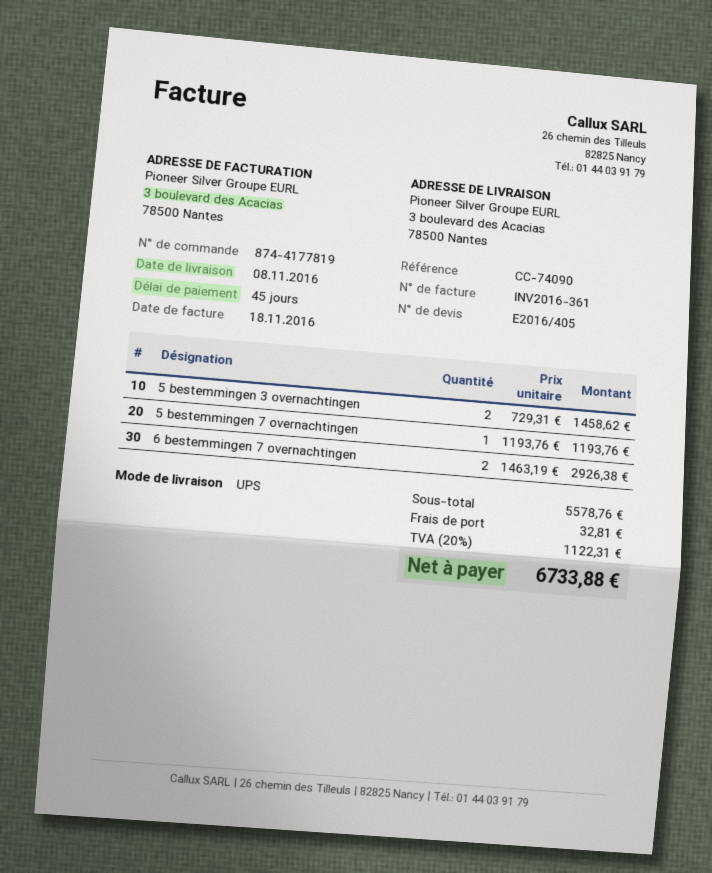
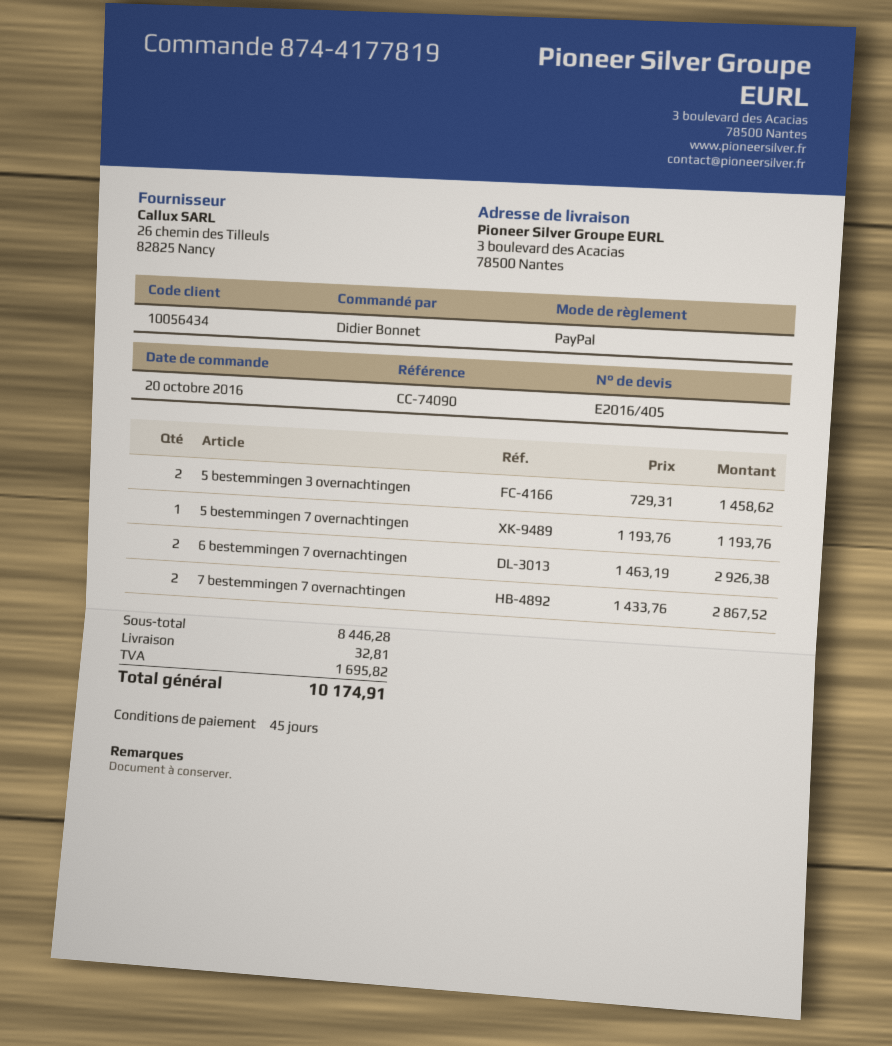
7 bestemmingen 7 overnachtingen: none -> 2 x 1433.76 = 2867.52
subtotal: 5578.76 -> 8446.28
tax: 1122.31 -> 1695.82
total: 6733.88 -> 10174.91

